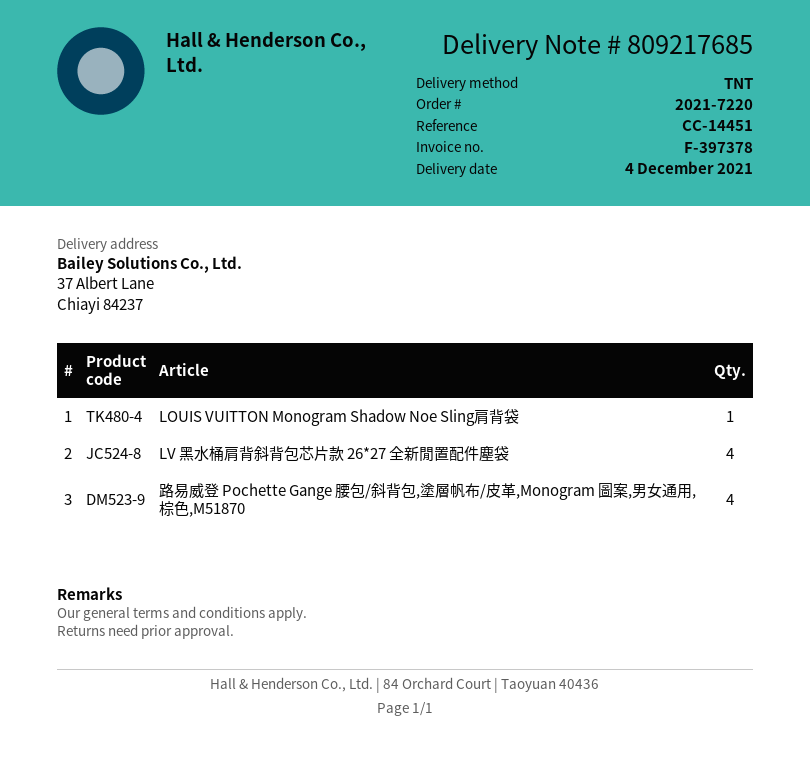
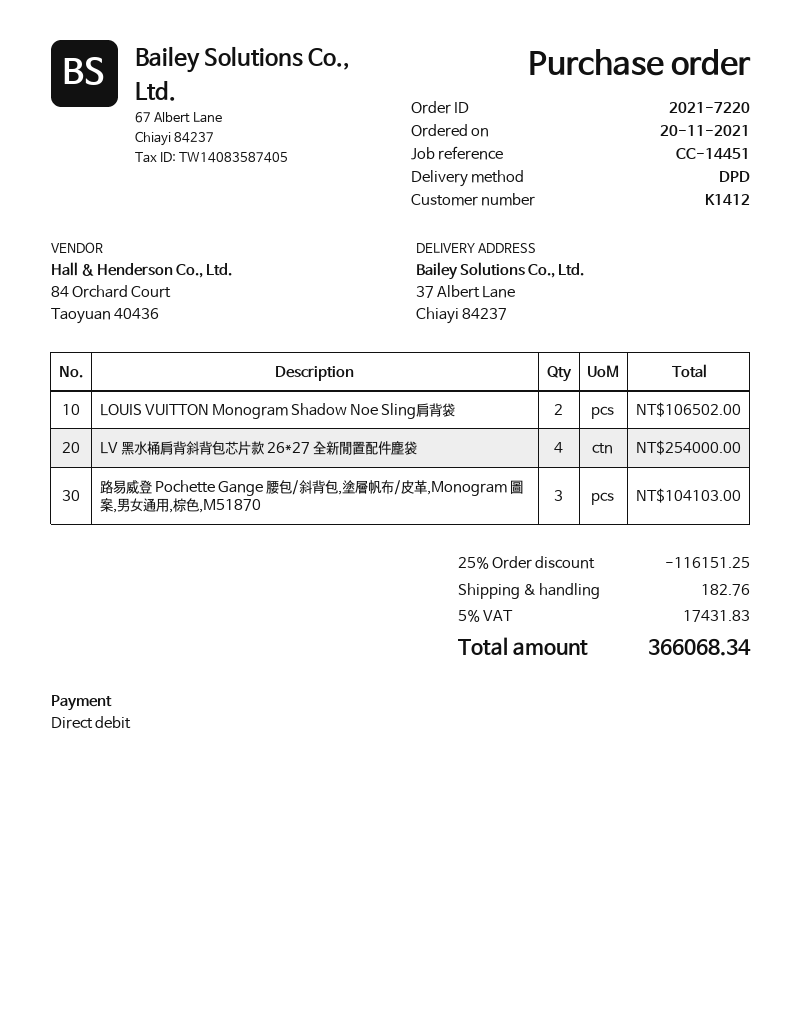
shipping method: TNT -> DPD
LOUIS VUITTON Monogram Shadow Noe Sling肩背袋: 1 -> 2
路易威登 Pochette Gange 腰包/斜背包,塗層帆布/皮革,Monogram 圖案,男女通用,棕色,M51870: 4 -> 3

